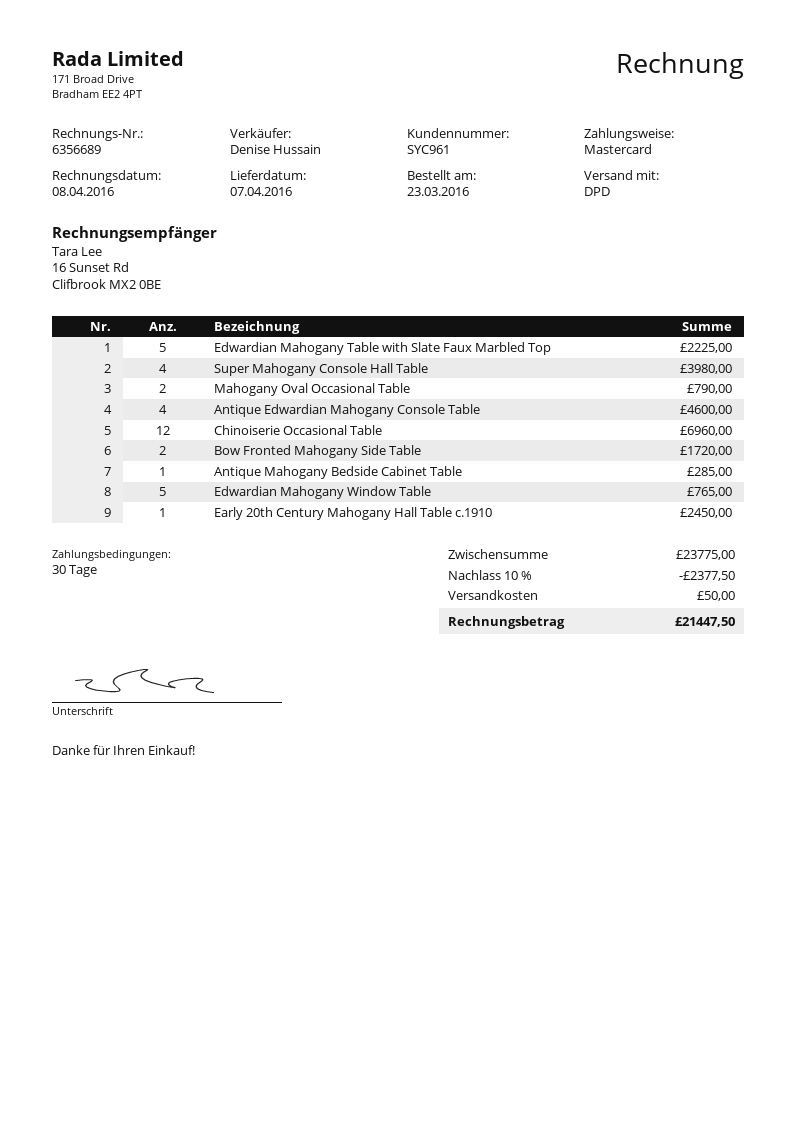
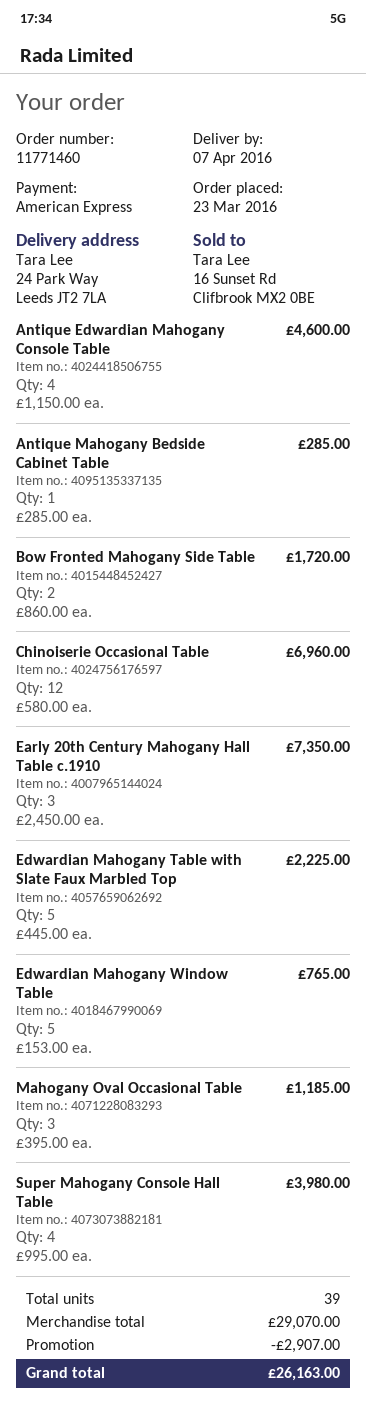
payment method: Mastercard -> American Express
Mahogany Oval Occasional Table: 2 for 790.00 -> 3 for 1185.00
Early 20th Century Mahogany Hall Table c.1910: 1 for 2450.00 -> 3 for 7350.00
subtotal: 23775.00 -> 29070.00
discount: 2377.50 -> 2907.00
shipping: 50.00 -> none
total: 21447.50 -> 26163.00

